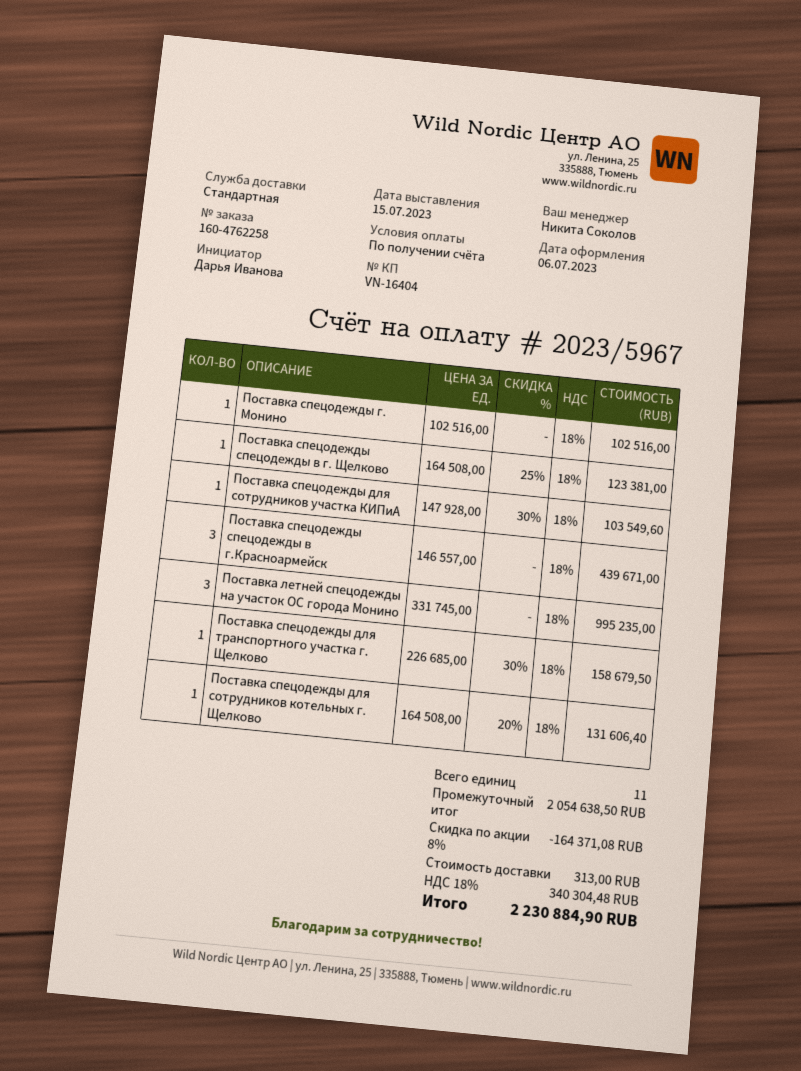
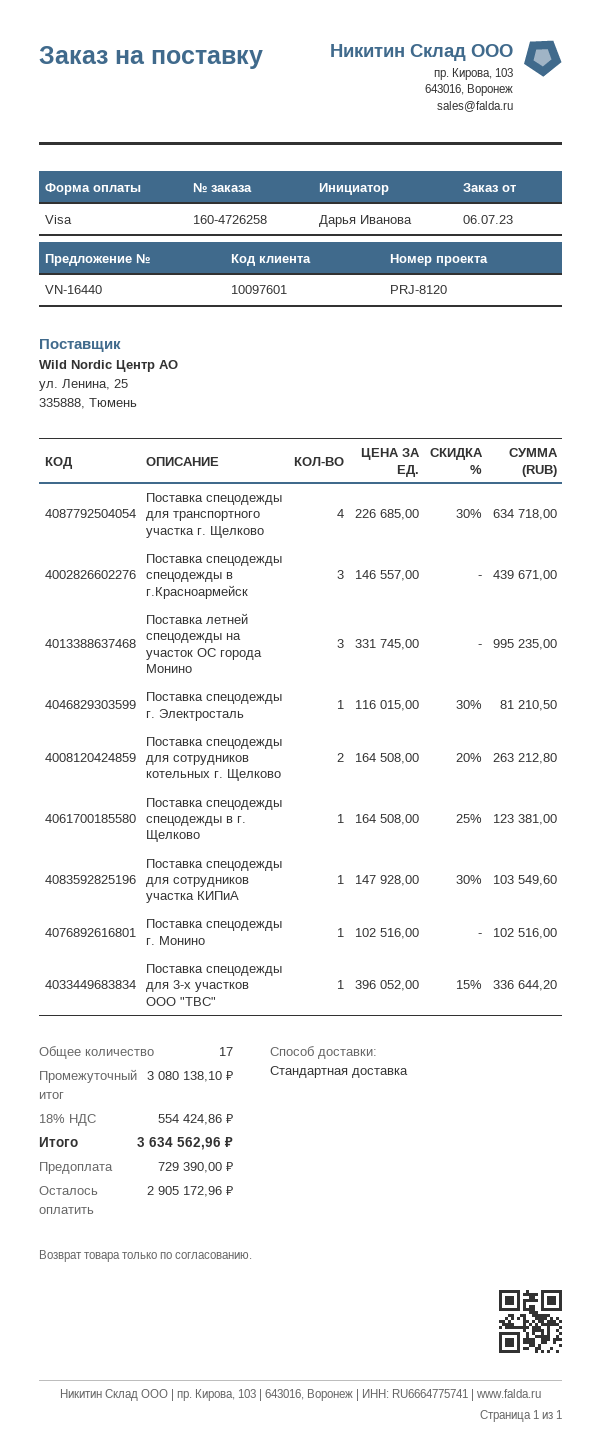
quote number: VN-16404 -> VN-16440
order number: 160-4762258 -> 160-4726258
Поставка спецодежды для транспортного участка г. Щелково: 1 x 226685.00 - 30% = 158679.50 -> 4 x 226685.00 - 30% = 634718.00
Поставка спецодежды для сотрудников котельных г. Щелково: 1 x 164508.00 - 20% = 131606.40 -> 2 x 164508.00 - 20% = 263212.80
Поставка спецодежды г. Электросталь: none -> 1 x 116015.00 - 30% = 81210.50
Поставка спецодежды для 3-х участков ООО "ТВС": none -> 1 x 396052.00 - 15% = 336644.20
total quantity: 11 -> 17
subtotal: 2054638.50 -> 3080138.10
discount: 8% = 164371.08 -> none
shipping: 313.00 -> none
tax: 18% = 340304.48 -> 18% = 554424.86
total: 2230884.90 -> 3634562.96

